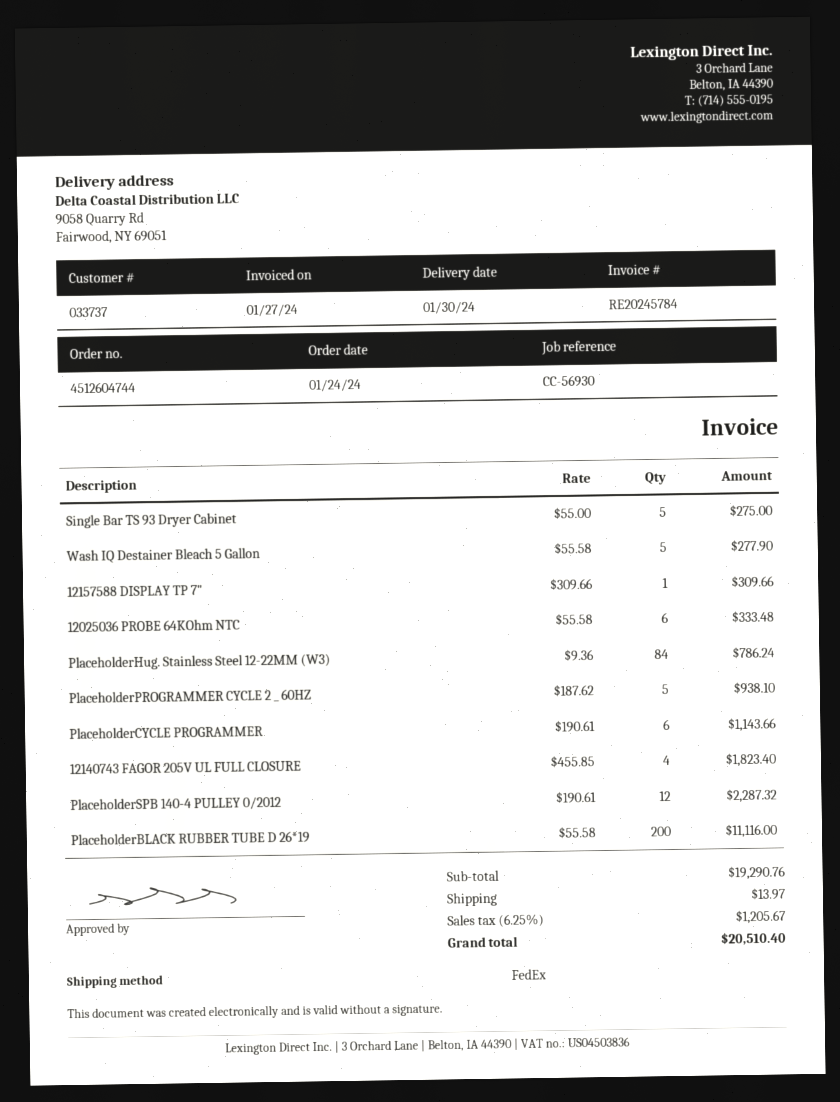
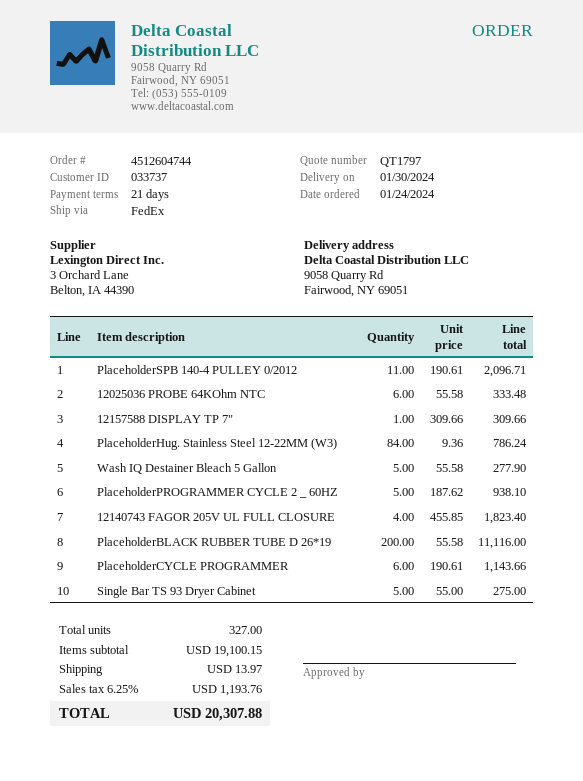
PlaceholderSPB 140-4 PULLEY 0/2012: 12 x 190.61 = 2287.32 -> 11 x 190.61 = 2096.71
subtotal: 19290.76 -> 19100.15
tax: 6.25% = 1205.67 -> 6.25% = 1193.76
total: 20510.40 -> 20307.88

